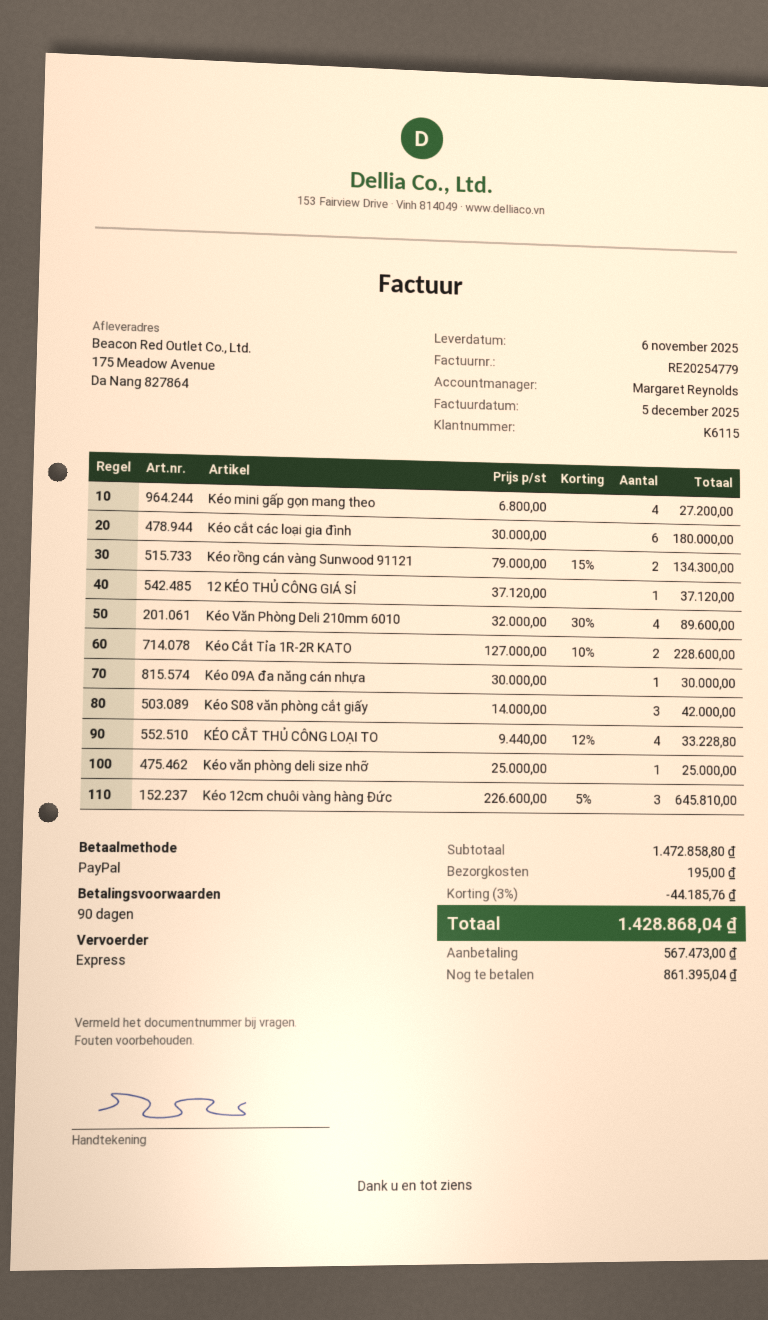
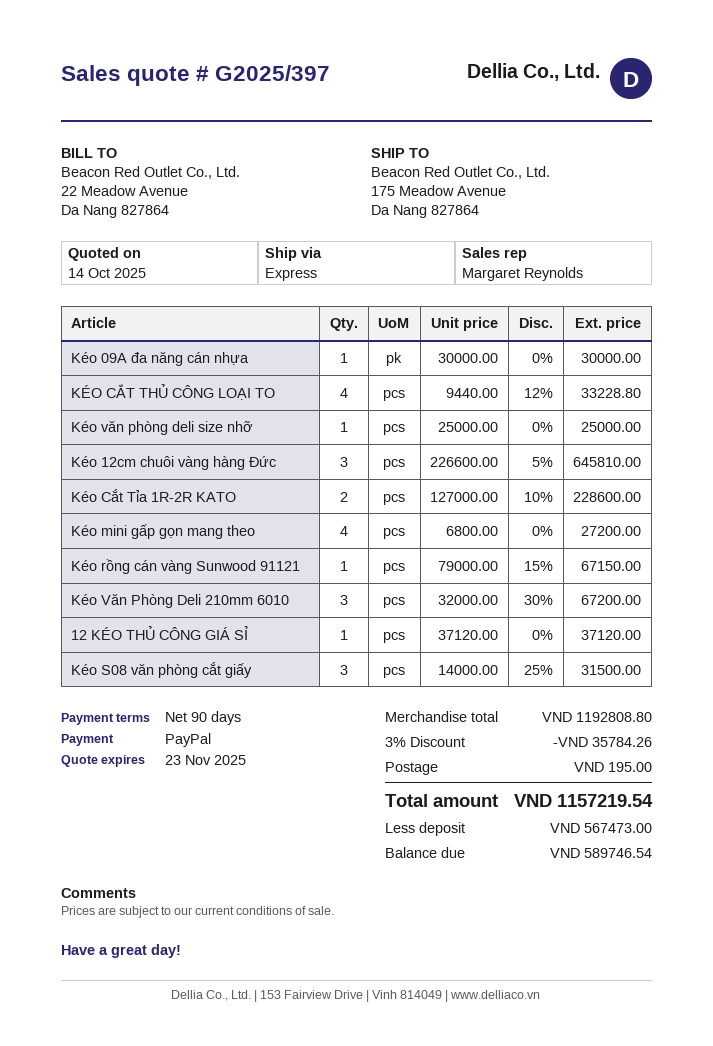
Kéo cắt các loại gia đình: 6 x 30000.00 = 180000.00 -> none
Kéo rồng cán vàng Sunwood 91121: 2 x 79000.00 - 15% = 134300.00 -> 1 x 79000.00 - 15% = 67150.00
Kéo Văn Phòng Deli 210mm 6010: 4 x 32000.00 - 30% = 89600.00 -> 3 x 32000.00 - 30% = 67200.00
Kéo S08 văn phòng cắt giấy: 3 x 14000.00 = 42000.00 -> 3 x 14000.00 - 25% = 31500.00
subtotal: 1472858.80 -> 1192808.80
discount: 3% = 44185.76 -> 3% = 35784.26
total: 1428868.04 -> 1157219.54
balance: 861395.04 -> 589746.54

